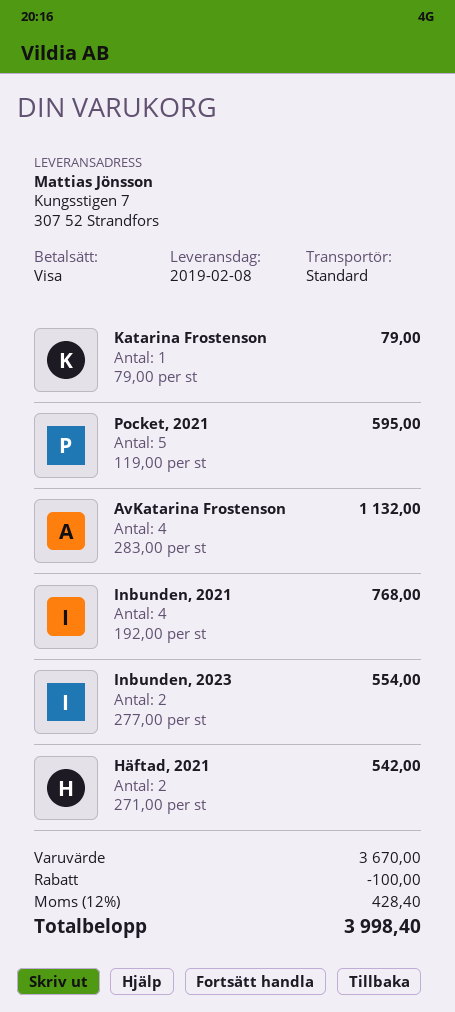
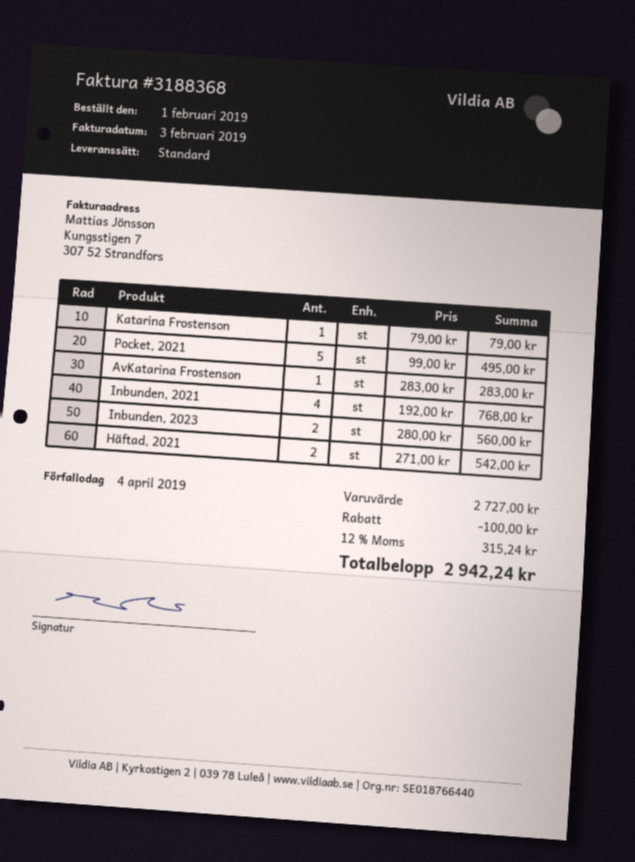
Pocket, 2021: 5 x 119.00 = 595.00 -> 5 x 99.00 = 495.00
AvKatarina Frostenson: 4 x 283.00 = 1132.00 -> 1 x 283.00 = 283.00
Inbunden, 2023: 2 x 277.00 = 554.00 -> 2 x 280.00 = 560.00
subtotal: 3670.00 -> 2727.00
tax: 12% = 428.40 -> 12% = 315.24
total: 3998.40 -> 2942.24

